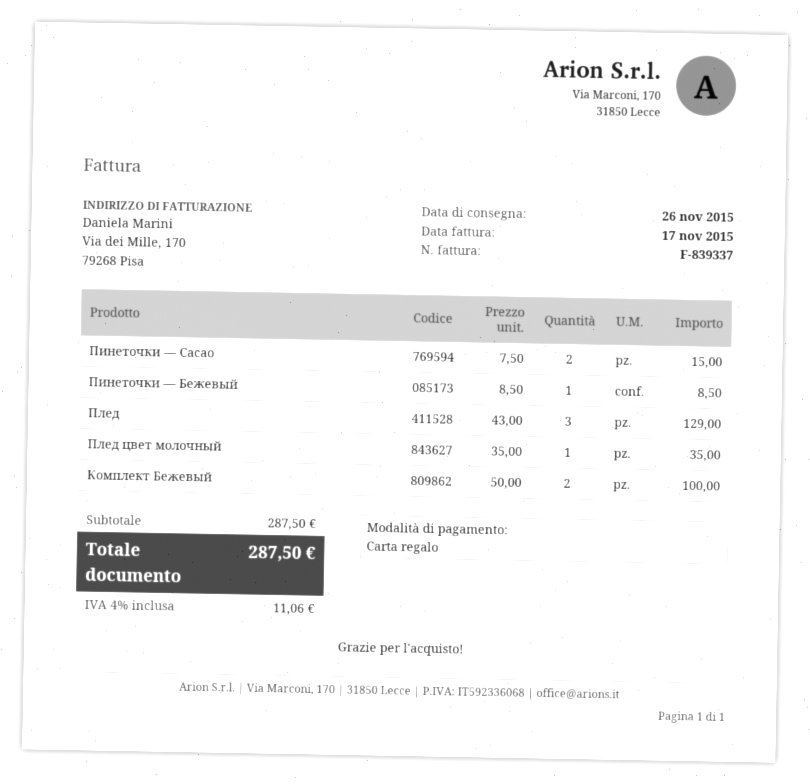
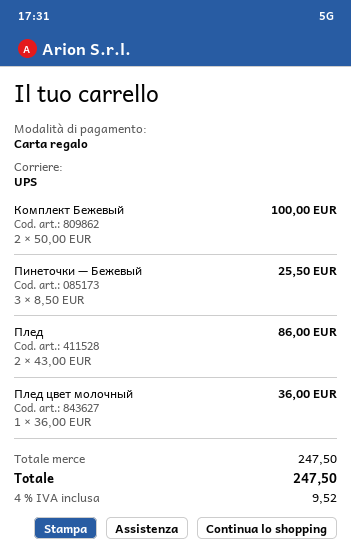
Пинеточки — Cacao: 2 x 7.50 = 15.00 -> none
Пинеточки — Бежевый: 1 x 8.50 = 8.50 -> 3 x 8.50 = 25.50
Плед: 3 x 43.00 = 129.00 -> 2 x 43.00 = 86.00
Плед цвет молочный: 1 x 35.00 = 35.00 -> 1 x 36.00 = 36.00
subtotal: 287.50 -> 247.50
tax: 4% = 11.06 -> 4% = 9.52
total: 287.50 -> 247.50

